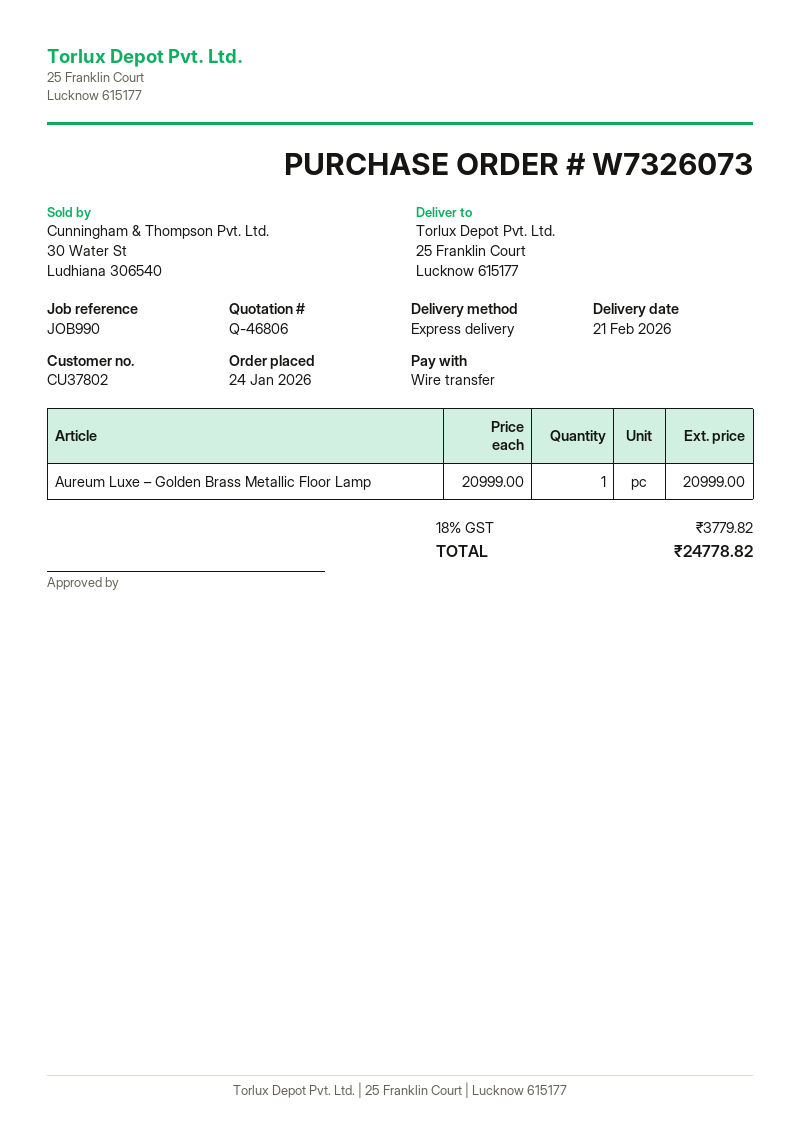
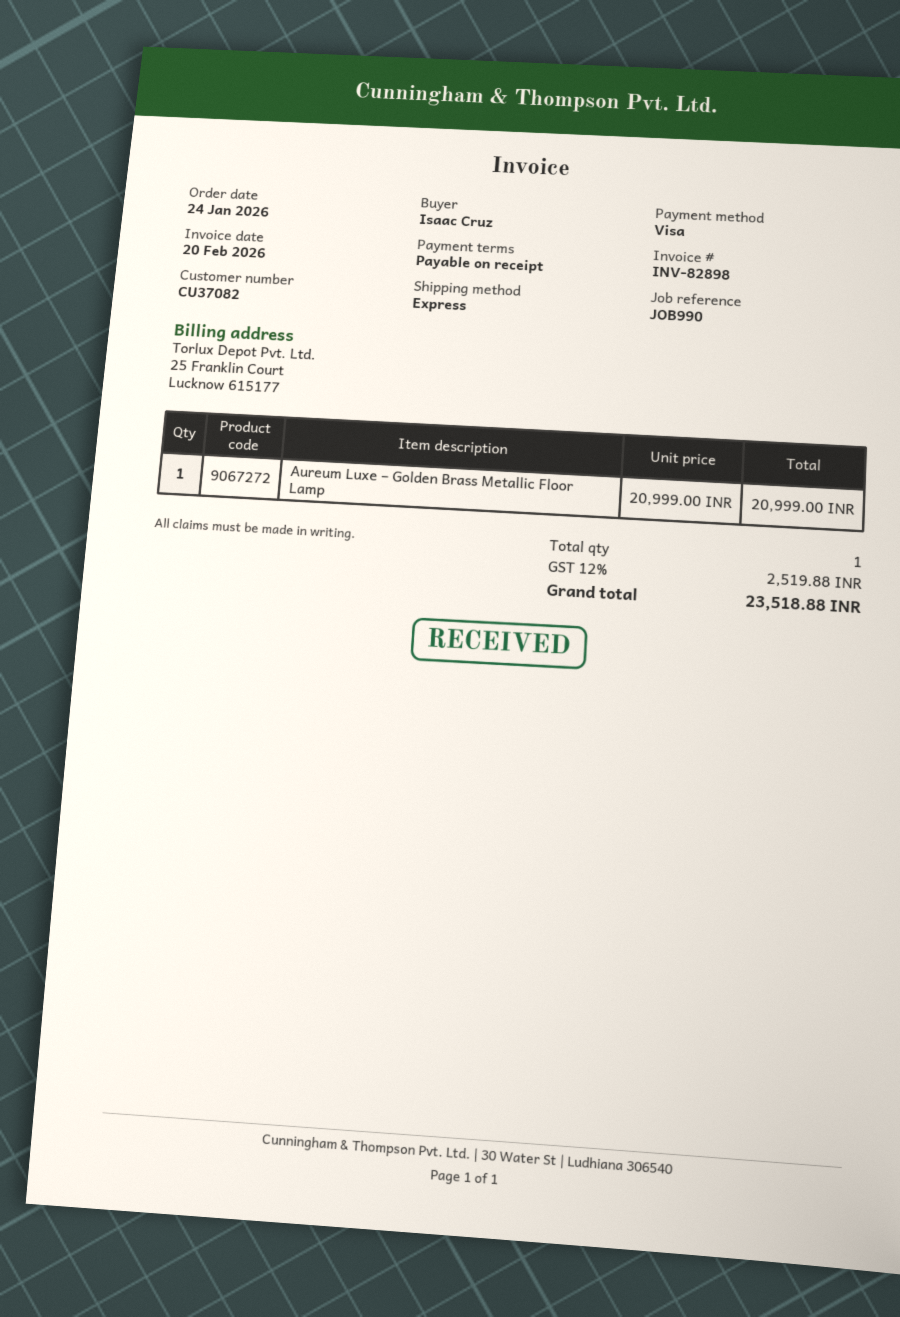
customer number: CU37802 -> CU37082
payment method: bank transfer -> Visa
tax: 18% = 3779.82 -> 12% = 2519.88
total: 24778.82 -> 23518.88

